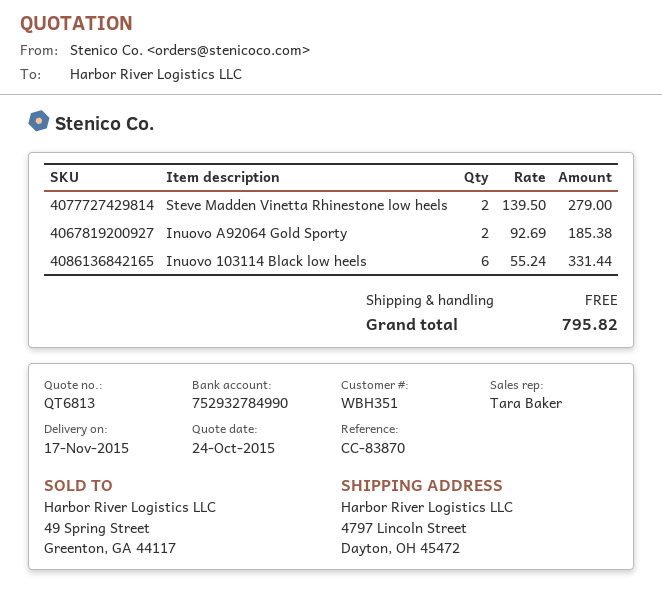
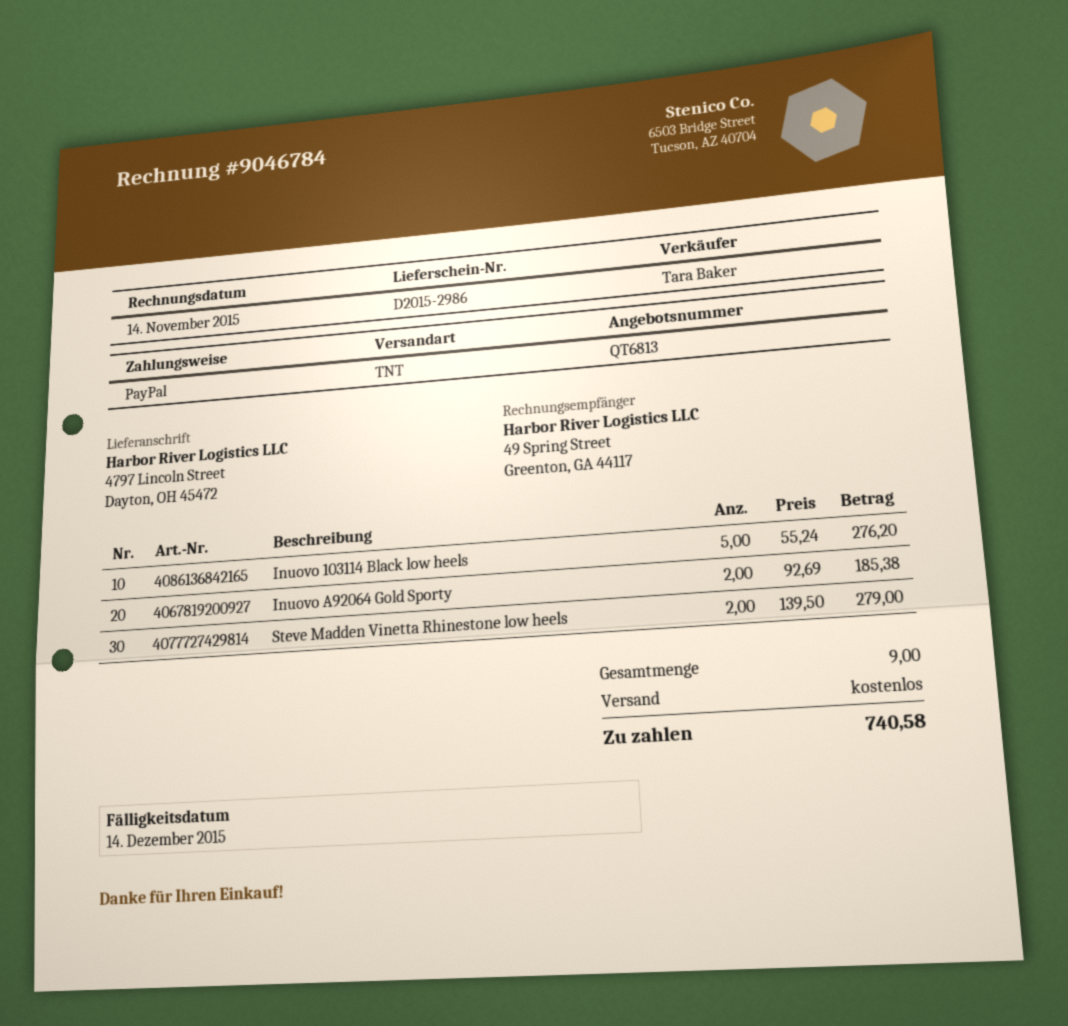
Inuovo 103114 Black low heels: 6 x 55.24 = 331.44 -> 5 x 55.24 = 276.20
total: 795.82 -> 740.58

